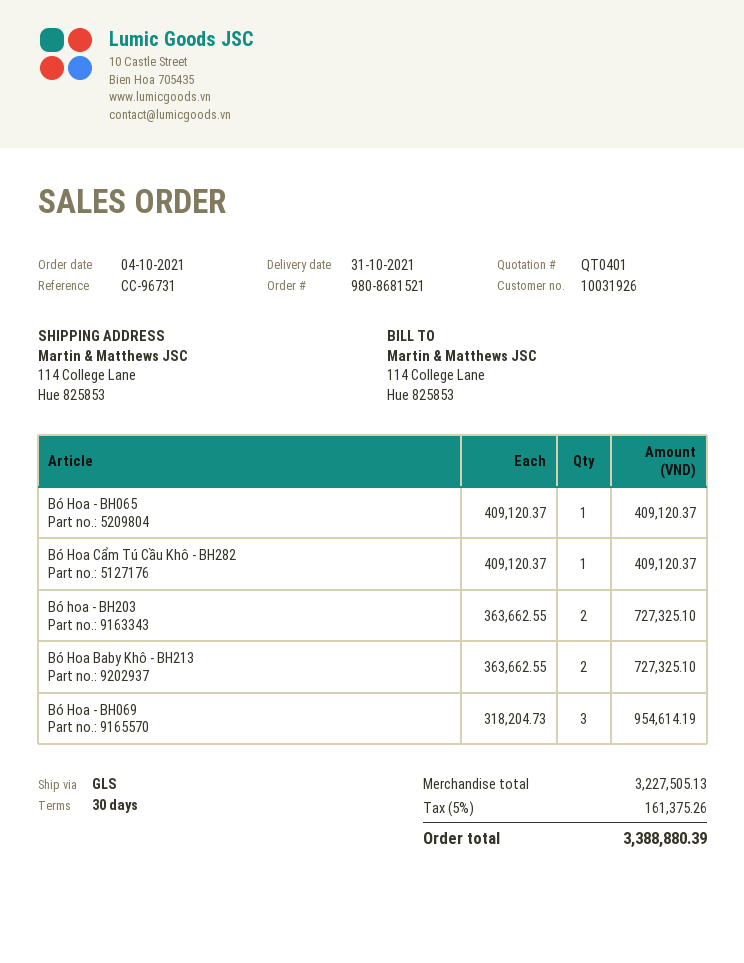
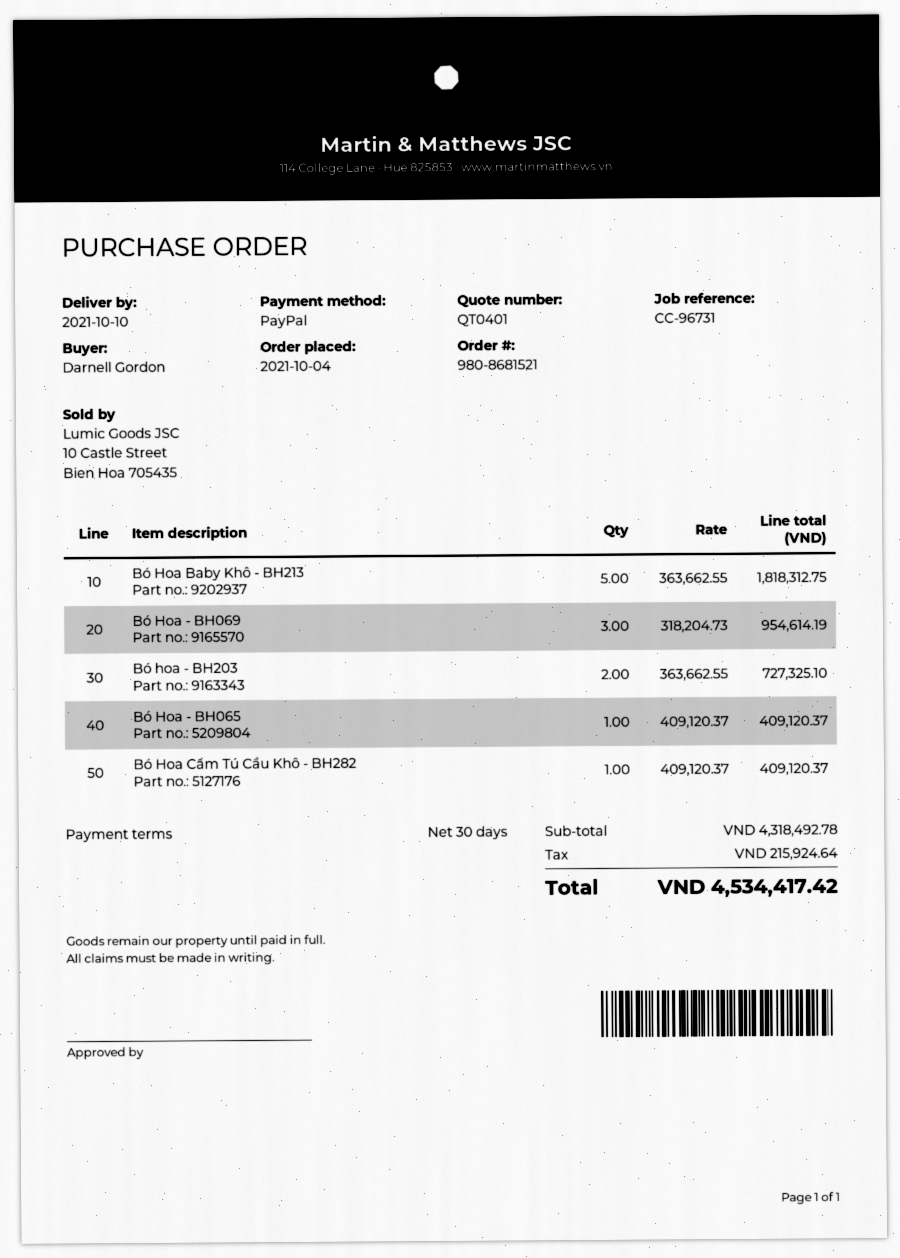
delivery date: 2021-10-31 -> 2021-10-10
Bó Hoa Baby Khô - BH213: 2 x 363662.55 = 727325.10 -> 5 x 363662.55 = 1818312.75
subtotal: 3227505.13 -> 4318492.78
tax: 161375.26 -> 215924.64
total: 3388880.39 -> 4534417.42

